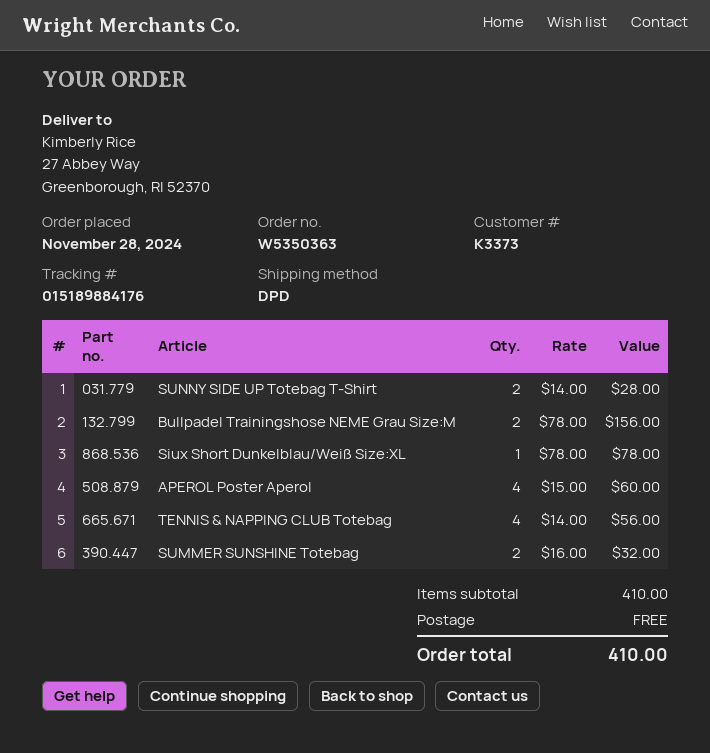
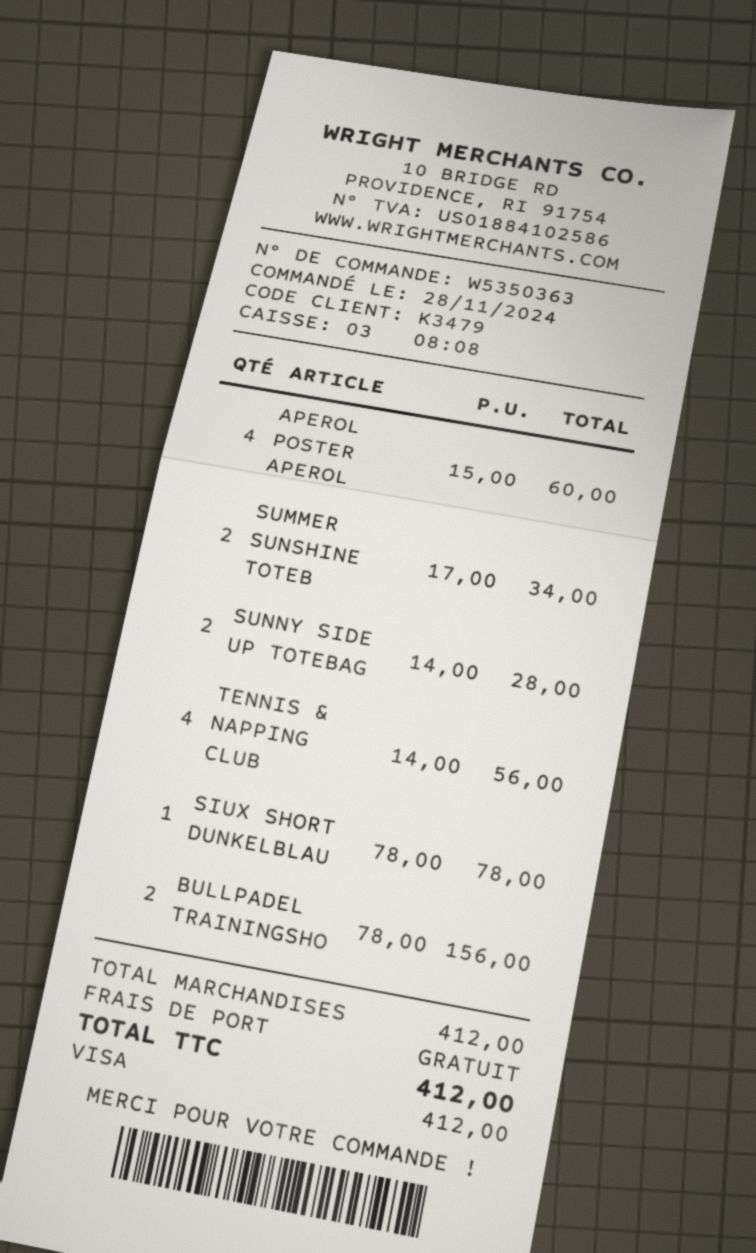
customer number: K3373 -> K3479
SUMMER SUNSHINE Totebag: 2 x 16.00 = 32.00 -> 2 x 17.00 = 34.00
subtotal: 410.00 -> 412.00
total: 410.00 -> 412.00

